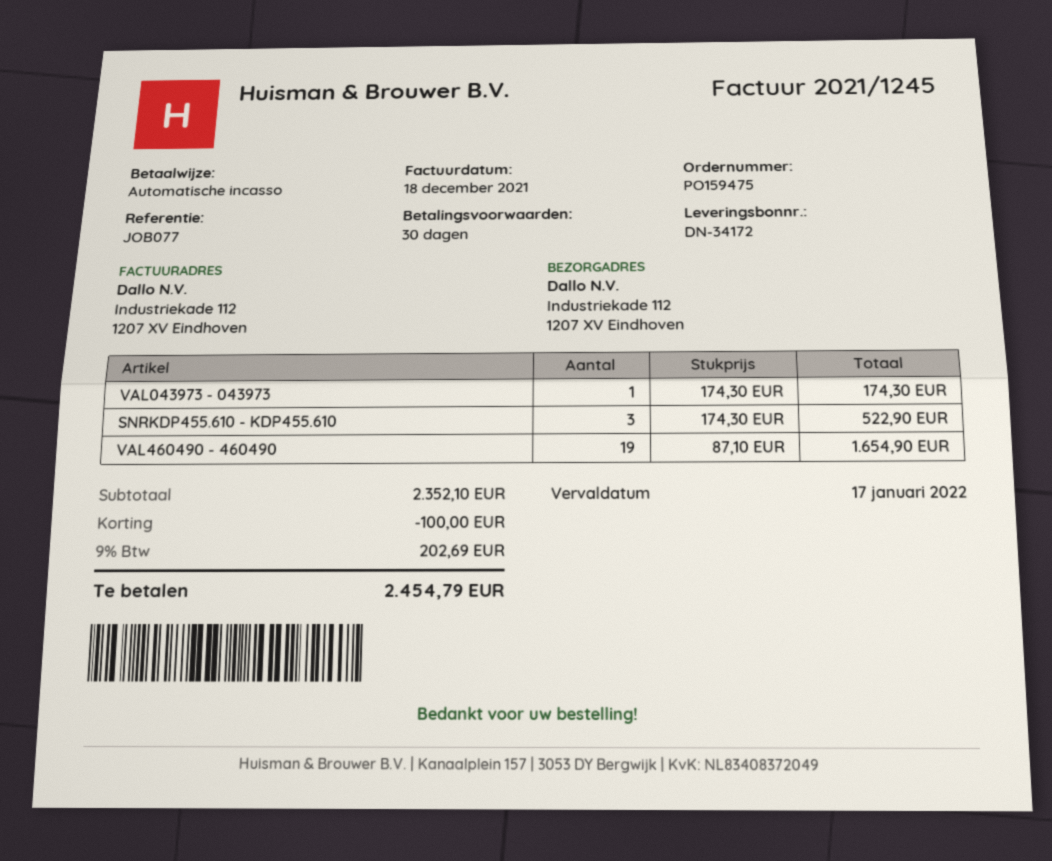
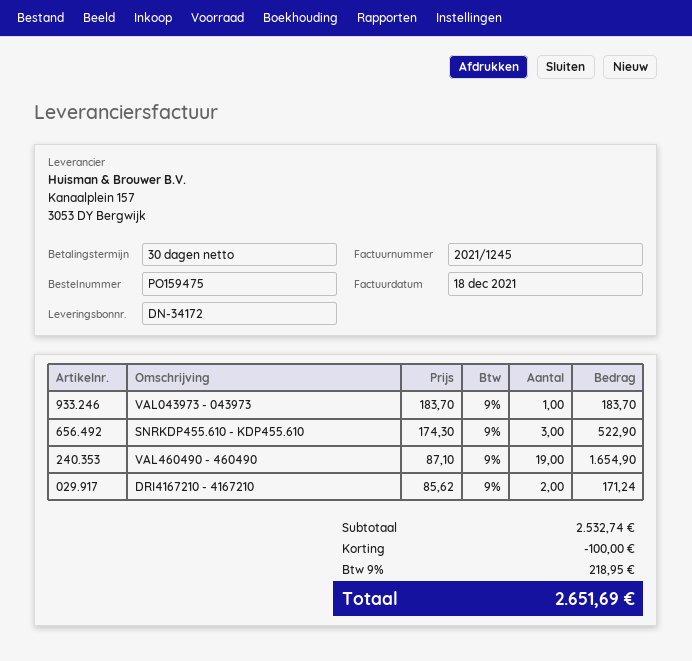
VAL043973 - 043973: 1 x 174.30 = 174.30 -> 1 x 183.70 = 183.70
DRI4167210 - 4167210: none -> 2 x 85.62 = 171.24
subtotal: 2352.10 -> 2532.74
tax: 9% = 202.69 -> 9% = 218.95
total: 2454.79 -> 2651.69

